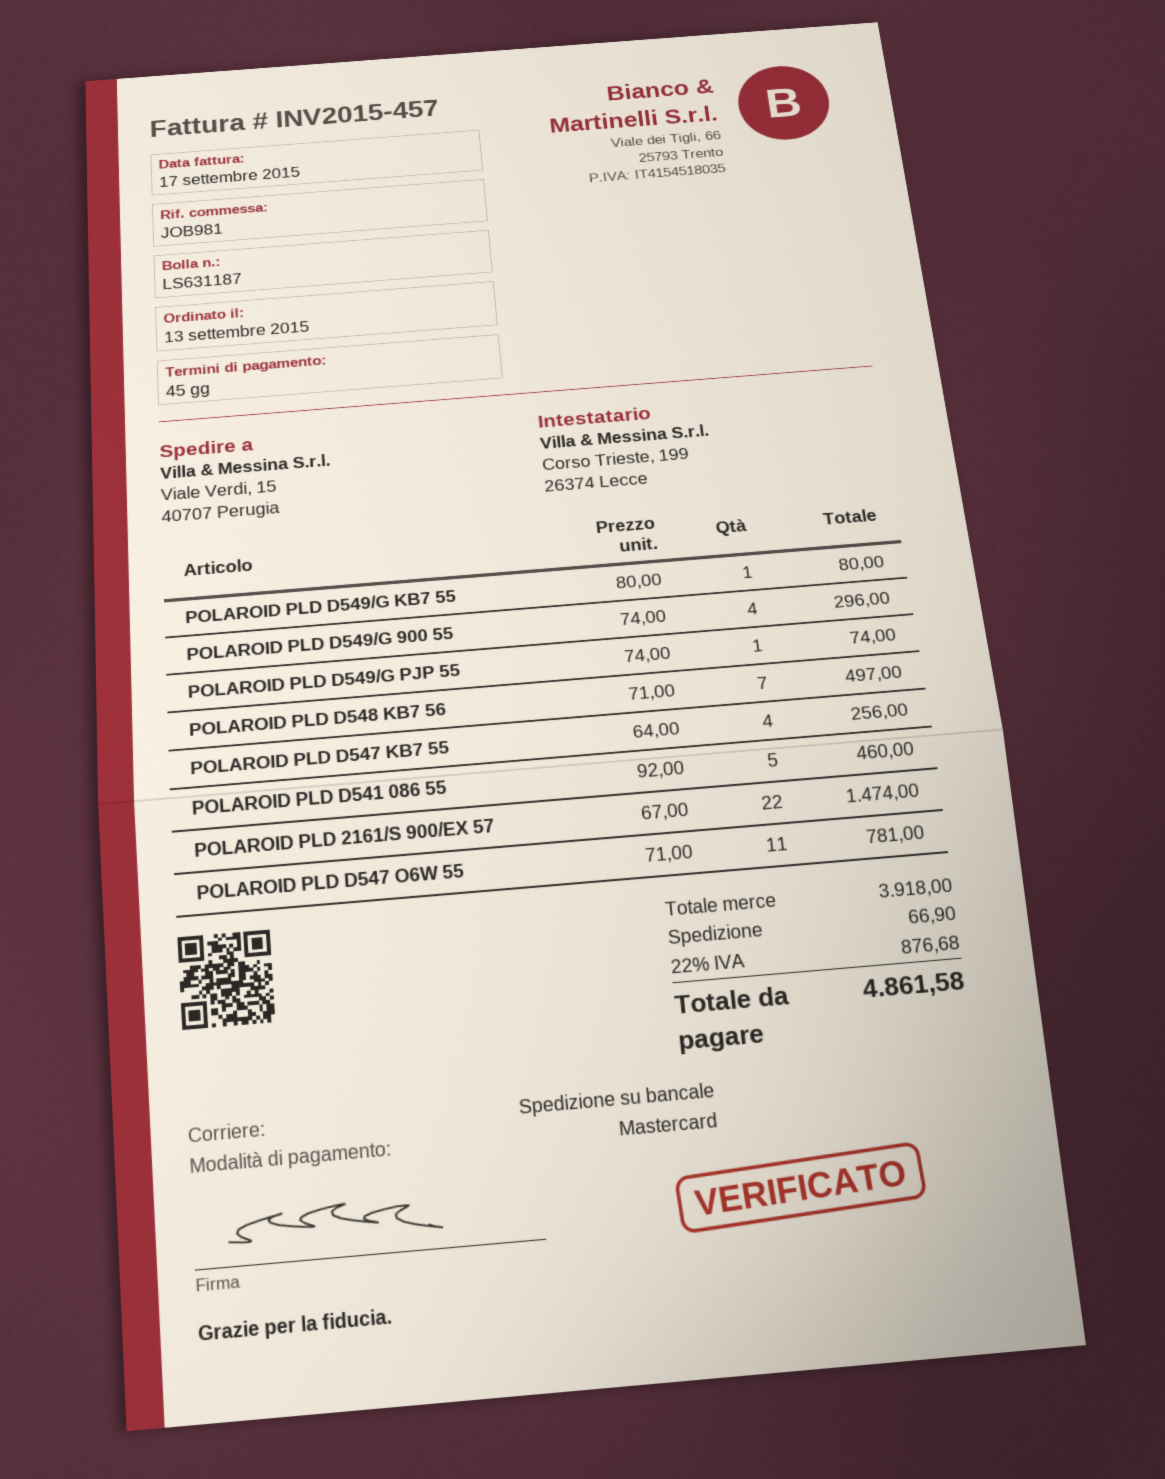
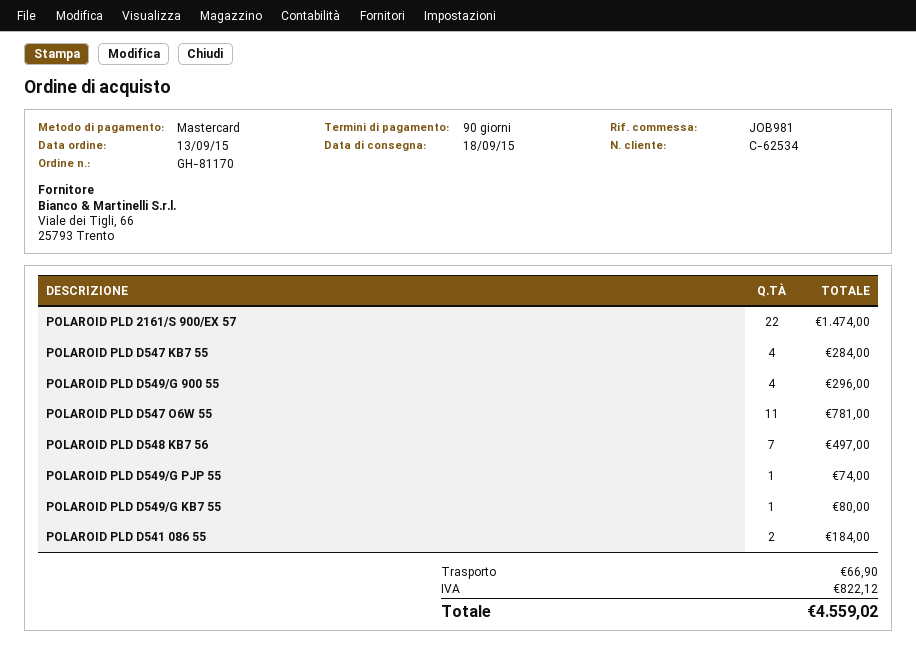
payment terms: 45 days -> 90 days
POLAROID PLD D547 KB7 55: 4 for 256.00 -> 4 for 284.00
POLAROID PLD D541 086 55: 5 for 460.00 -> 2 for 184.00
tax: 876.68 -> 822.12
total: 4861.58 -> 4559.02

